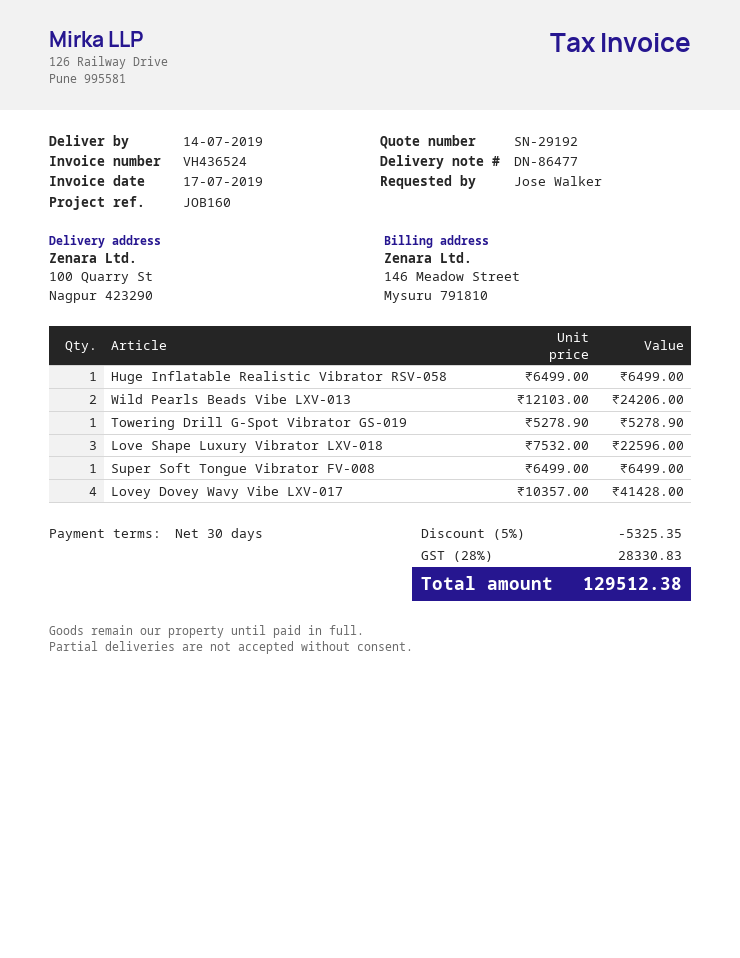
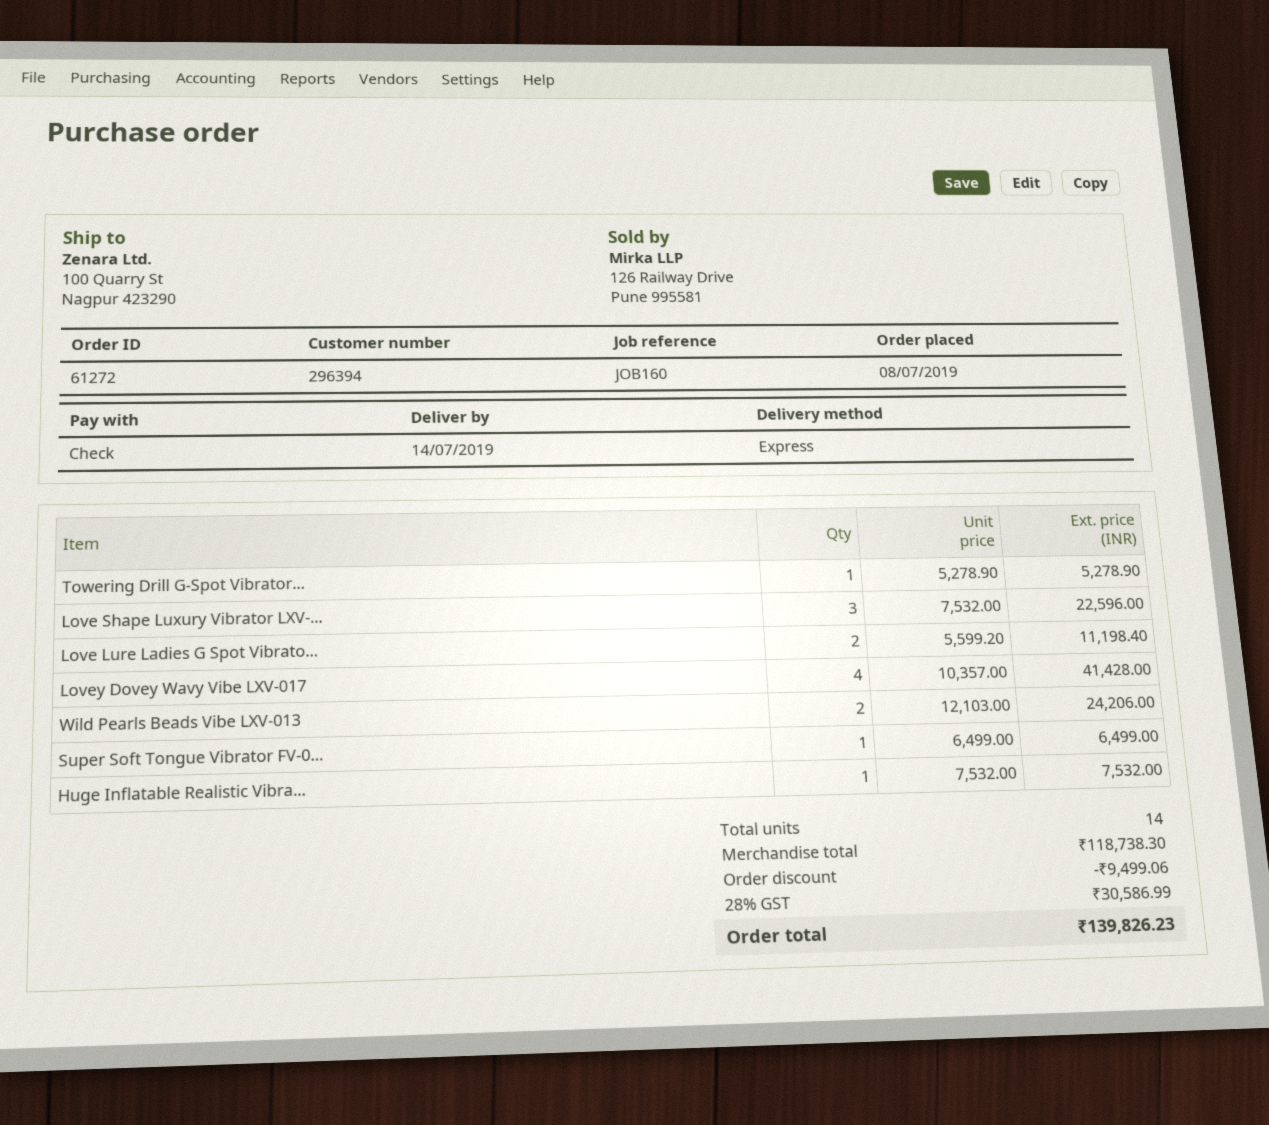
Huge Inflatable Realistic Vibrator RSV-058: 1 x 6499.00 = 6499.00 -> 1 x 7532.00 = 7532.00
Love Lure Ladies G Spot Vibrato...: none -> 2 x 5599.20 = 11198.40
discount: 5325.35 -> 9499.06
tax: 28% = 28330.83 -> 28% = 30586.99
total: 129512.38 -> 139826.23

